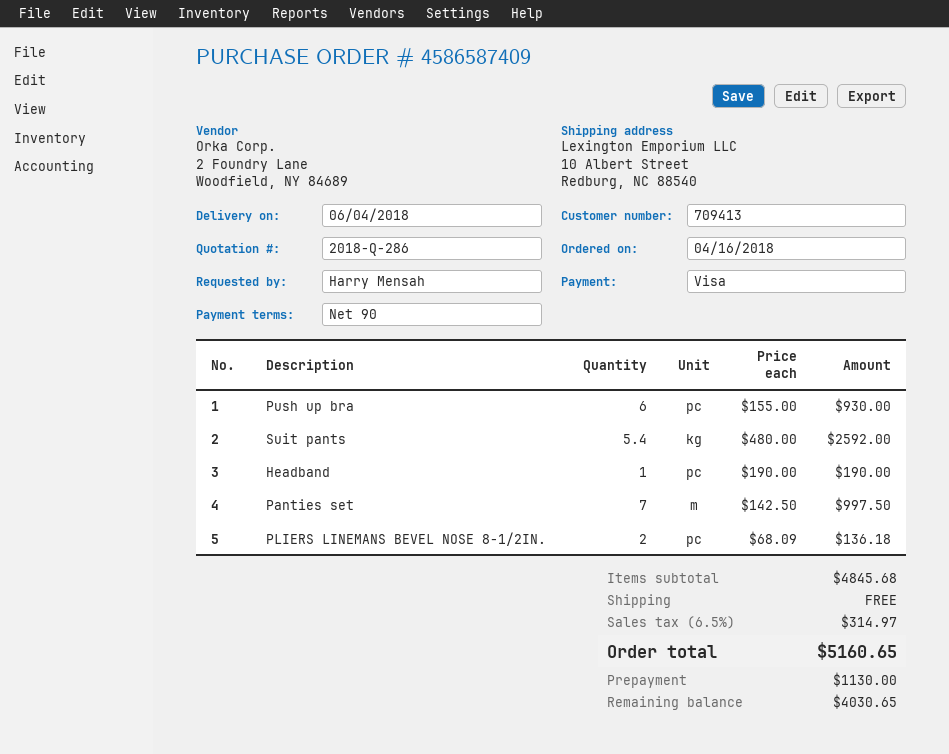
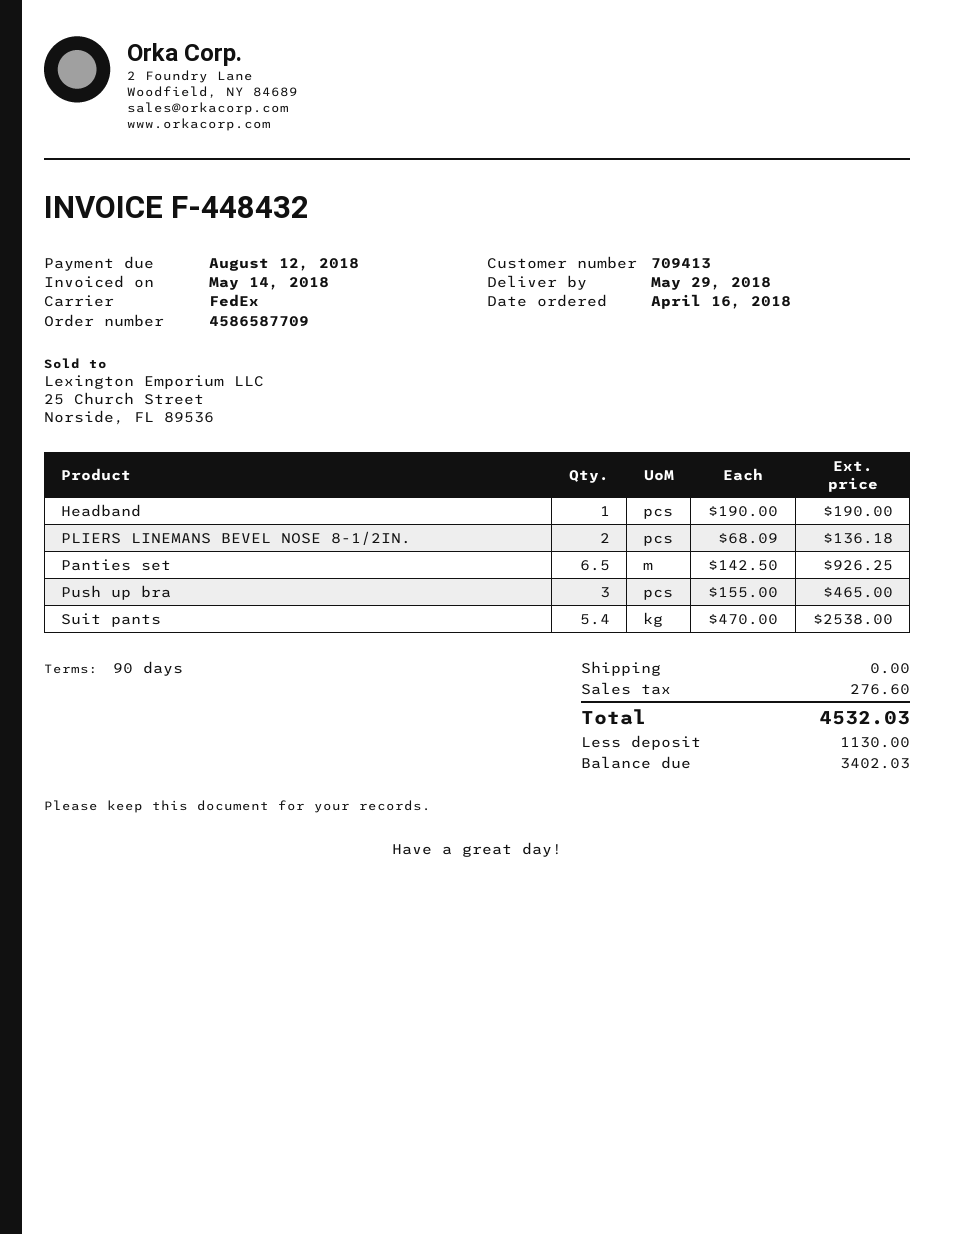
order number: 4586587409 -> 4586587709
delivery date: 2018-06-04 -> 2018-05-29
Push up bra: 6 x 155.00 = 930.00 -> 3 x 155.00 = 465.00
Suit pants: 5.4 x 480.00 = 2592.00 -> 5.4 x 470.00 = 2538.00
Panties set: 7 x 142.50 = 997.50 -> 6.5 x 142.50 = 926.25
tax: 314.97 -> 276.60
total: 5160.65 -> 4532.03
balance: 4030.65 -> 3402.03

